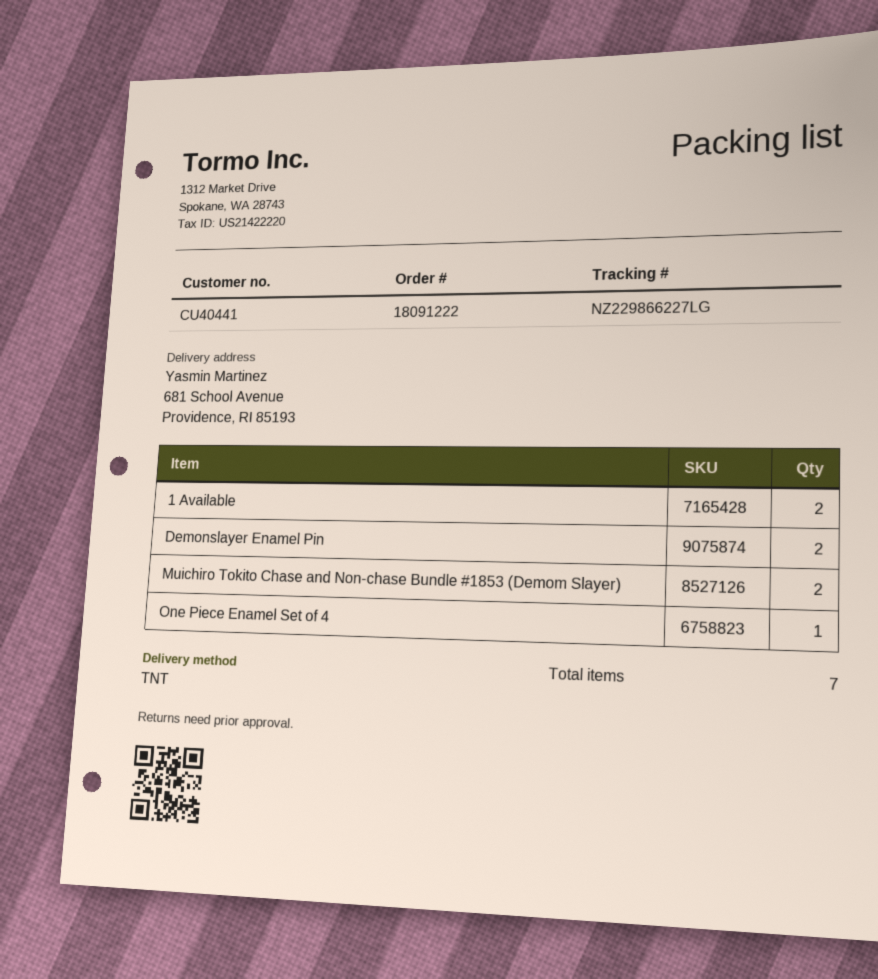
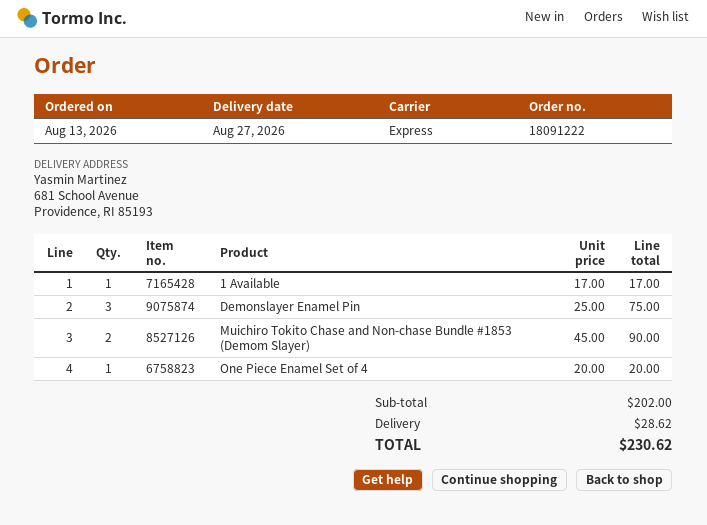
shipping method: TNT -> express
1 Available: 2 -> 1
Demonslayer Enamel Pin: 2 -> 3

